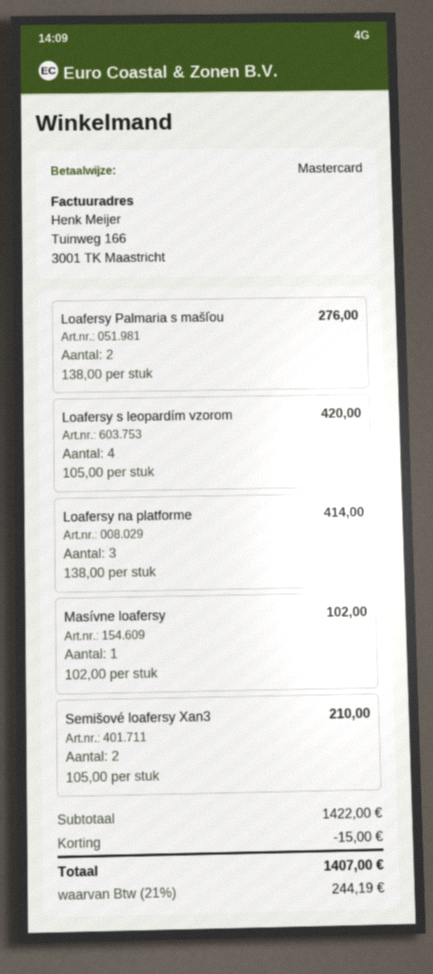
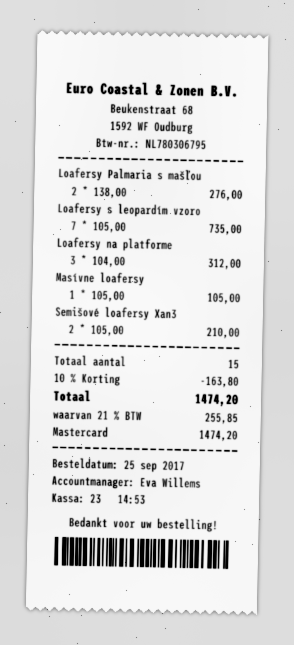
Loafersy s leopardím vzorom: 4 x 105.00 = 420.00 -> 7 x 105.00 = 735.00
Loafersy na platforme: 3 x 138.00 = 414.00 -> 3 x 104.00 = 312.00
Masívne loafersy: 1 x 102.00 = 102.00 -> 1 x 105.00 = 105.00
discount: 15.00 -> 163.80
tax: 21% = 244.19 -> 21% = 255.85
total: 1407.00 -> 1474.20

